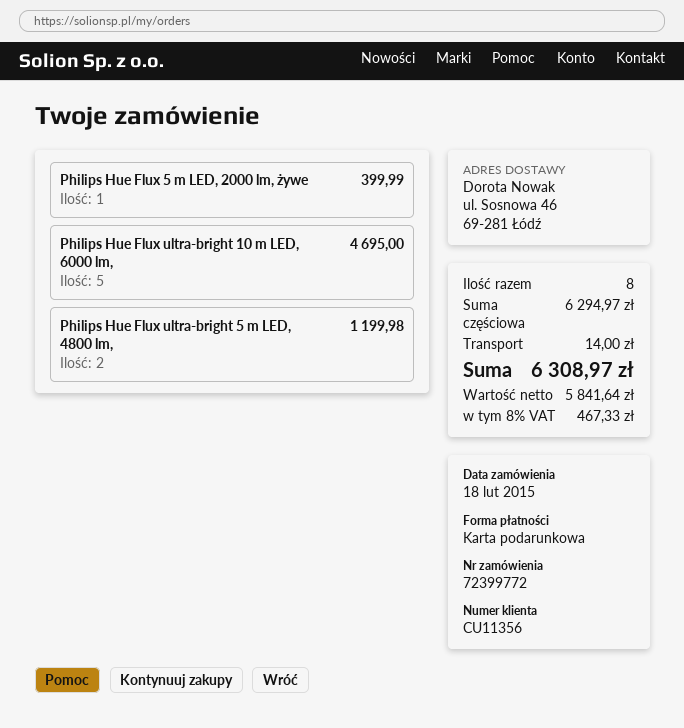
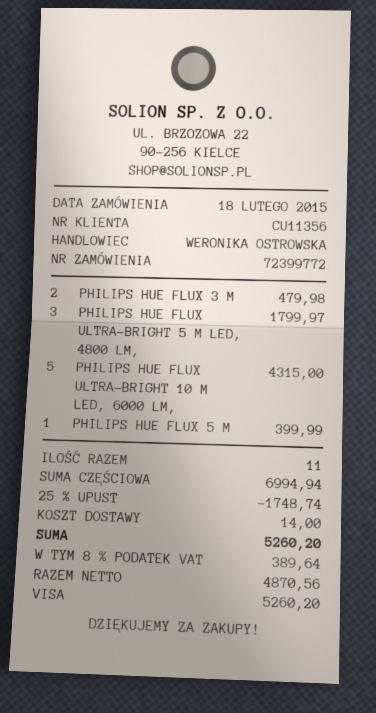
payment method: gift card -> Visa
Philips Hue Flux ultra-bright 10 m LED, 6000 lm,: 5 for 4695.00 -> 5 for 4315.00
Philips Hue Flux ultra-bright 5 m LED, 4800 lm,: 2 for 1199.98 -> 3 for 1799.97
PHILIPS HUE FLUX 3 M: none -> 2 for 479.98
total quantity: 8 -> 11
subtotal: 6294.97 -> 6994.94
discount: none -> 25% = 1748.74
net: 5841.64 -> 4870.56
tax: 8% = 467.33 -> 8% = 389.64
total: 6308.97 -> 5260.20

